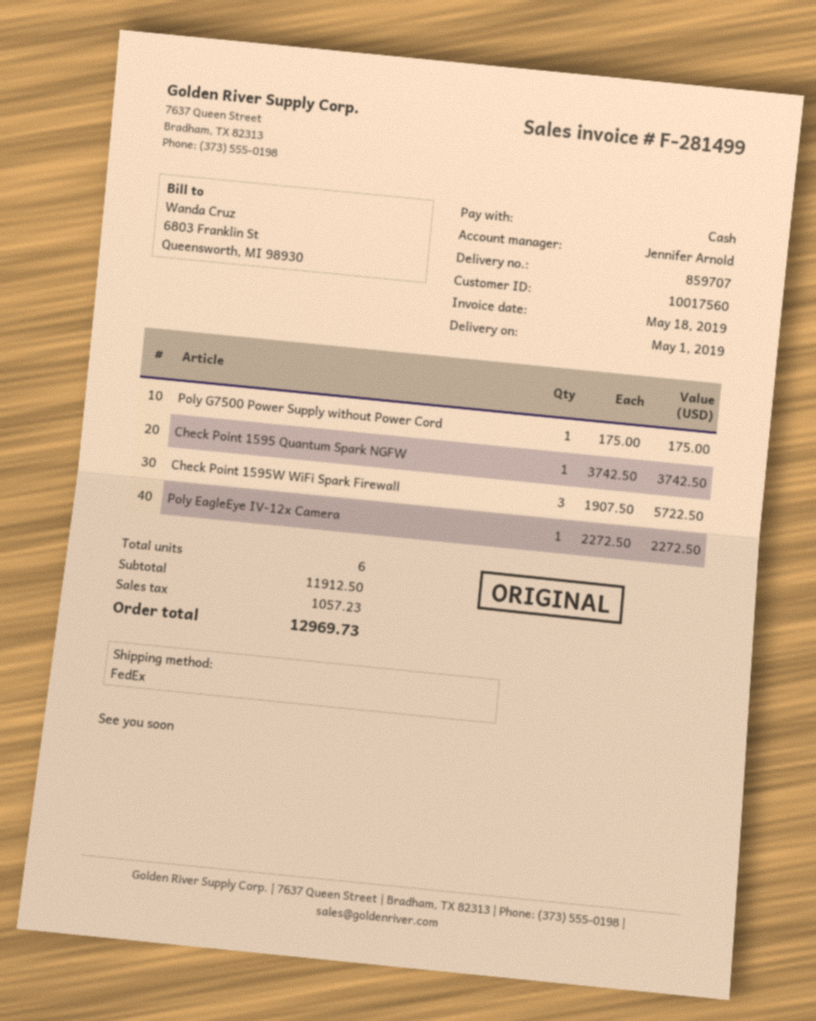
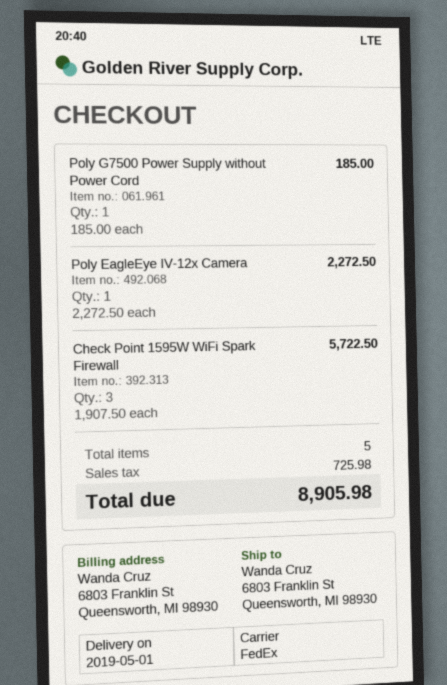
Poly G7500 Power Supply without Power Cord: 1 x 175.00 = 175.00 -> 1 x 185.00 = 185.00
Check Point 1595 Quantum Spark NGFW: 1 x 3742.50 = 3742.50 -> none
total quantity: 6 -> 5
tax: 1057.23 -> 725.98
total: 12969.73 -> 8905.98

